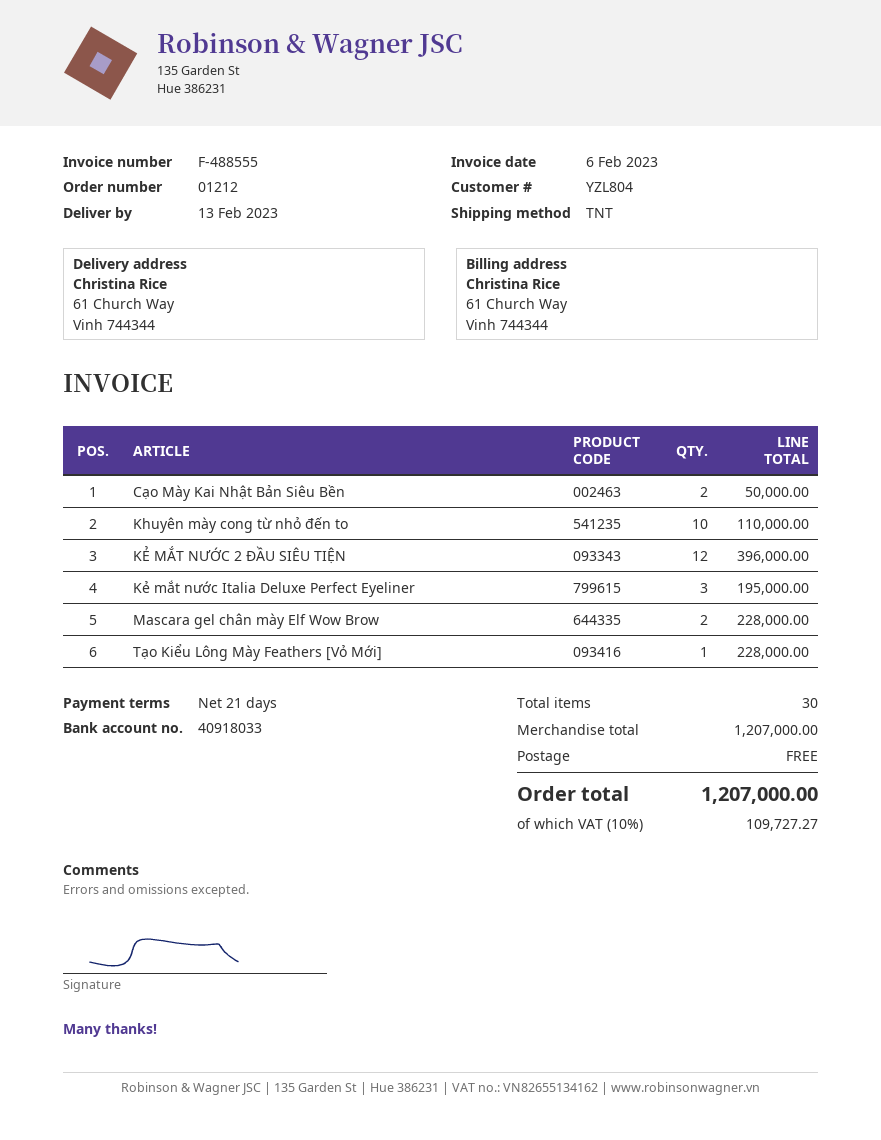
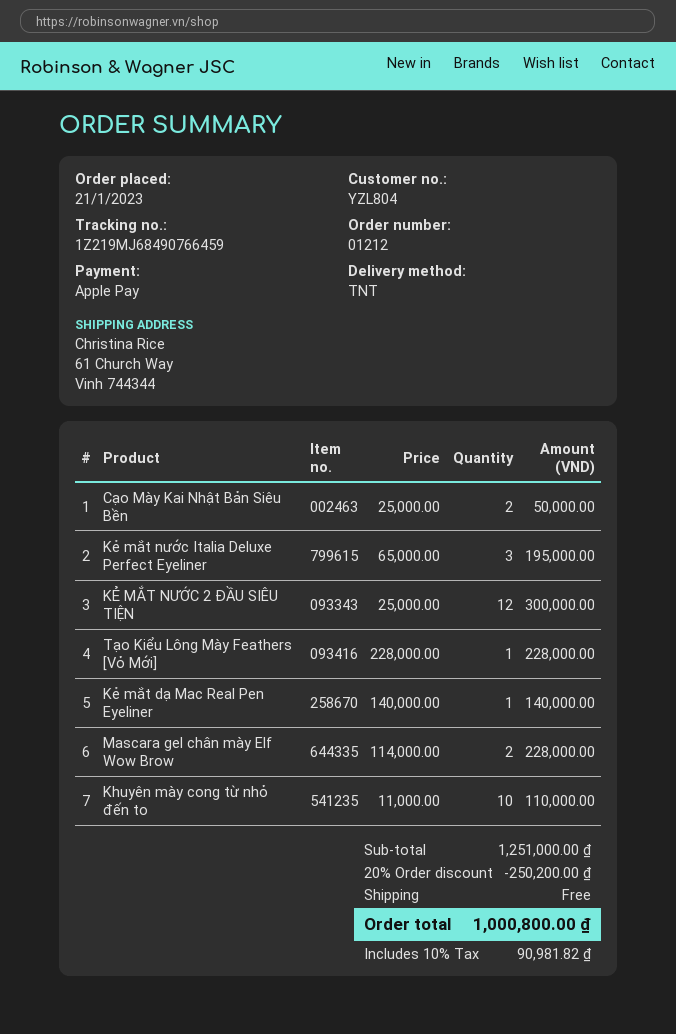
KẺ MẮT NƯỚC 2 ĐẦU SIÊU TIỆN: 12 for 396000.00 -> 12 for 300000.00
Kẻ mắt dạ Mac Real Pen Eyeliner: none -> 1 for 140000.00
subtotal: 1207000.00 -> 1251000.00
discount: none -> 20% = 250200.00
tax: 10% = 109727.27 -> 10% = 90981.82
total: 1207000.00 -> 1000800.00

